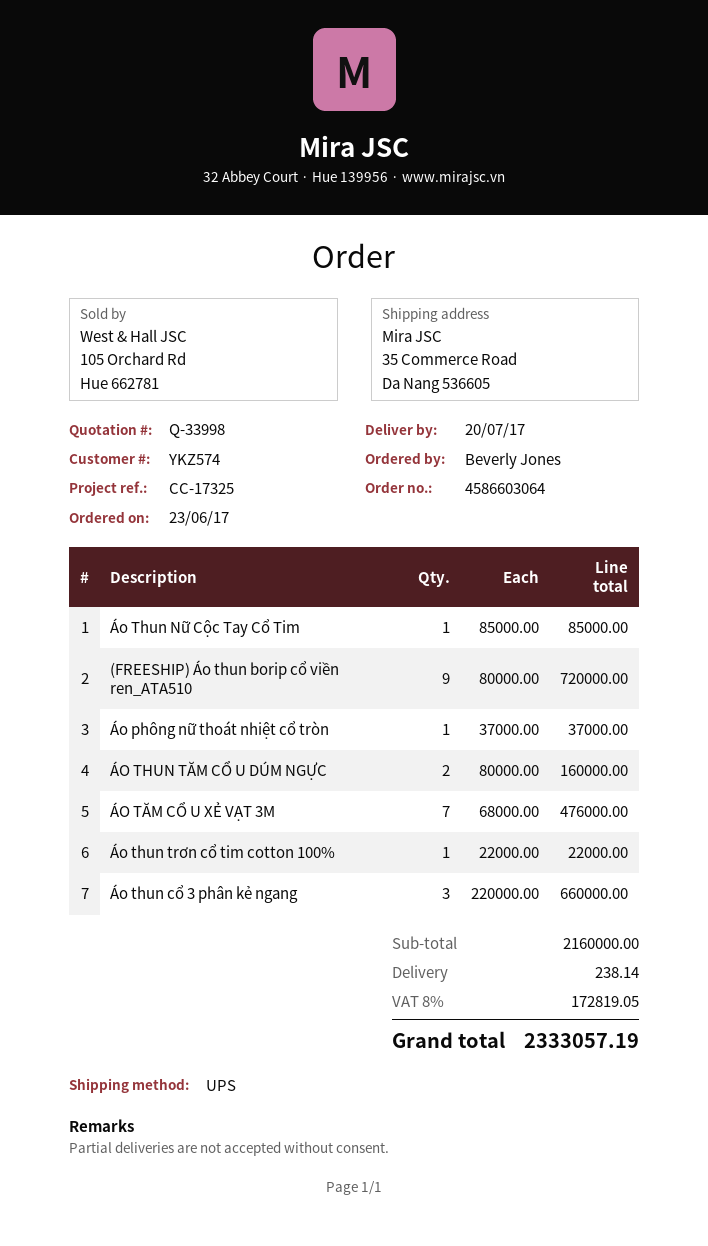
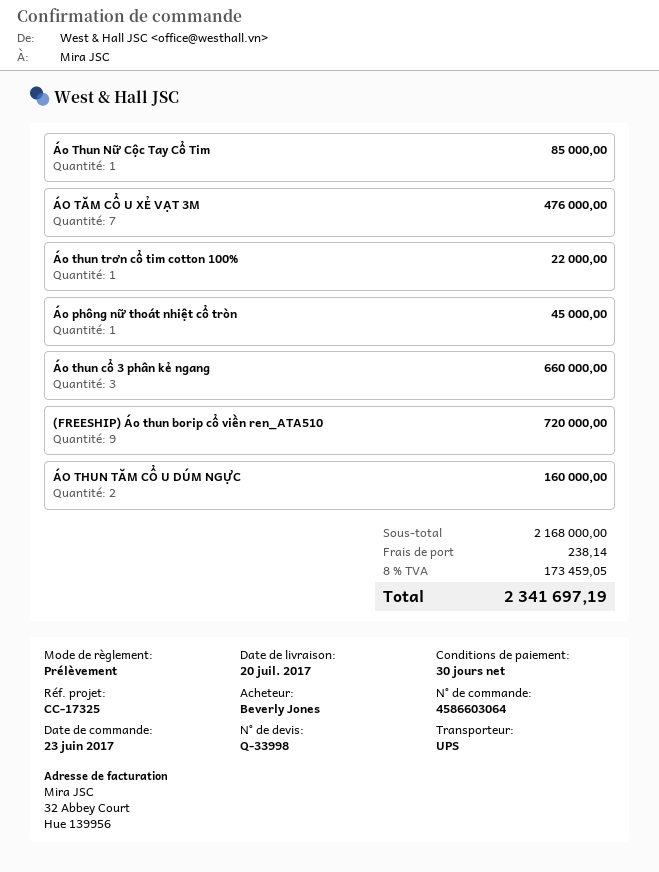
Áo phông nữ thoát nhiệt cổ tròn: 1 for 37000.00 -> 1 for 45000.00
subtotal: 2160000.00 -> 2168000.00
tax: 8% = 172819.05 -> 8% = 173459.05
total: 2333057.19 -> 2341697.19

